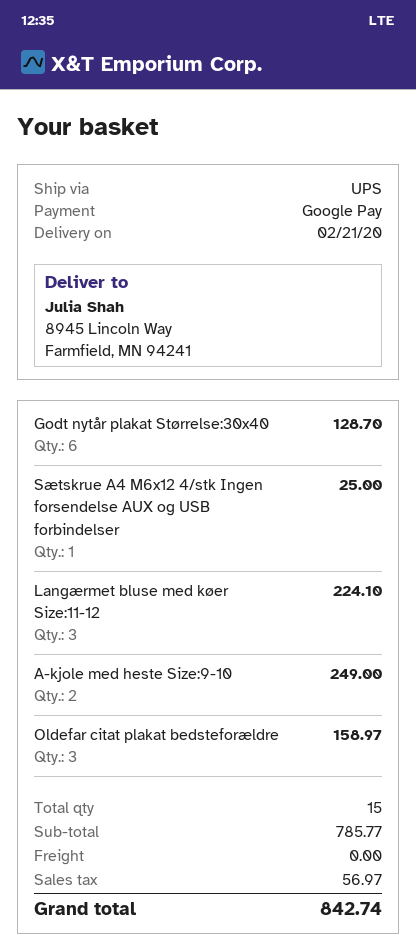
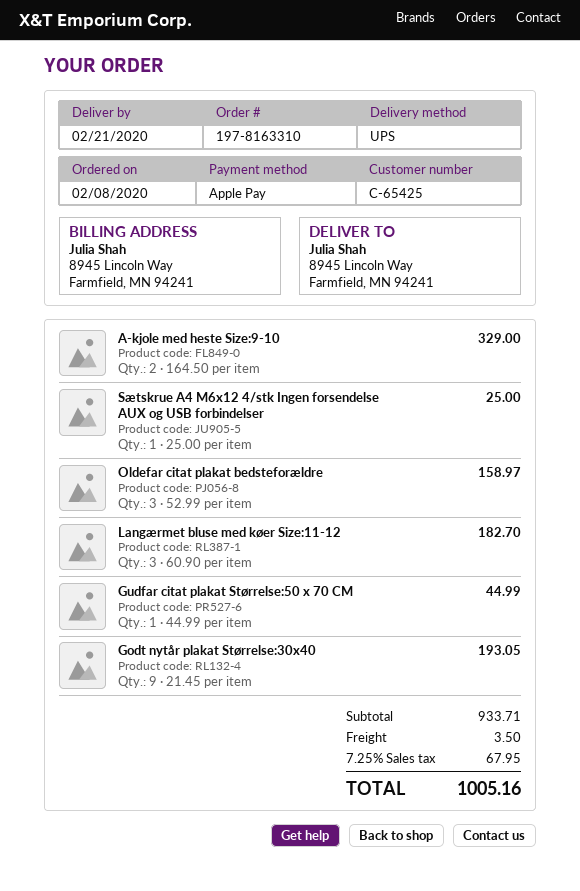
payment method: Google Pay -> Apple Pay
Godt nytår plakat Størrelse:30x40: 6 for 128.70 -> 9 for 193.05
Langærmet bluse med køer Size:11-12: 3 for 224.10 -> 3 for 182.70
A-kjole med heste Size:9-10: 2 for 249.00 -> 2 for 329.00
Gudfar citat plakat Størrelse:50 x 70 CM: none -> 1 for 44.99
subtotal: 785.77 -> 933.71
shipping: 0.00 -> 3.50
tax: 56.97 -> 67.95
total: 842.74 -> 1005.16

